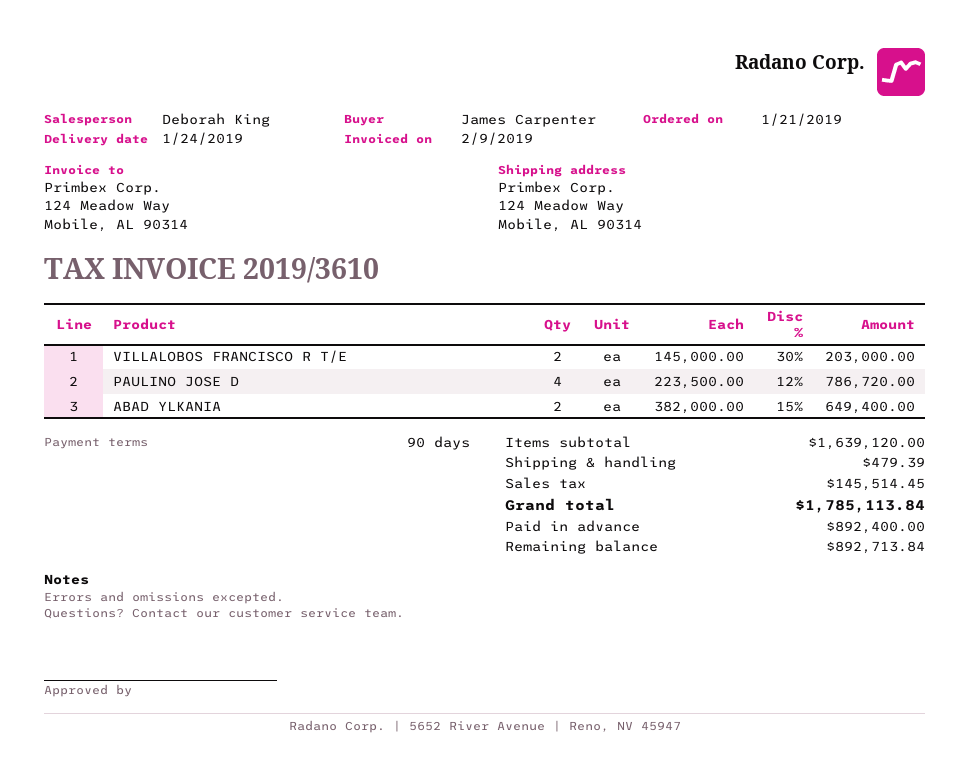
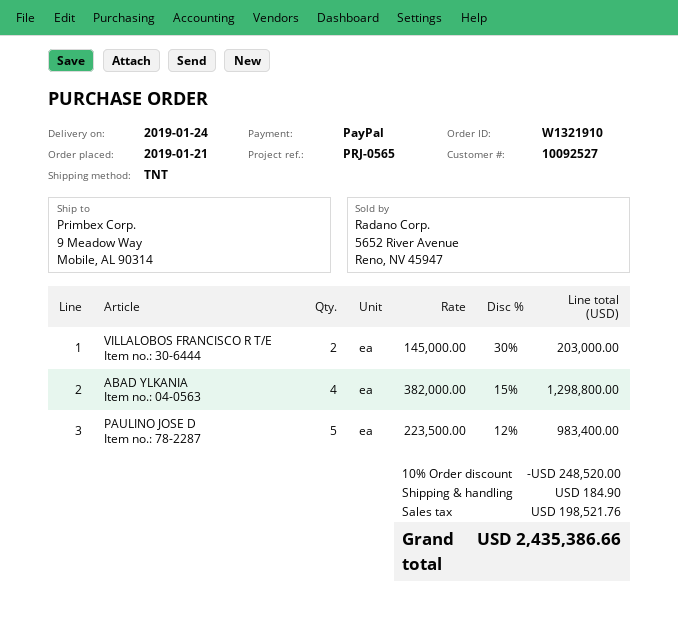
ship to: 124 Meadow Way, Mobile, AL 90314 -> 9 Meadow Way, Mobile, AL 90314
PAULINO JOSE D: 4 x 223500.00 - 12% = 786720.00 -> 5 x 223500.00 - 12% = 983400.00
ABAD YLKANIA: 2 x 382000.00 - 15% = 649400.00 -> 4 x 382000.00 - 15% = 1298800.00
discount: none -> 10% = 248520.00
shipping: 479.39 -> 184.90
tax: 145514.45 -> 198521.76
total: 1785113.84 -> 2435386.66

